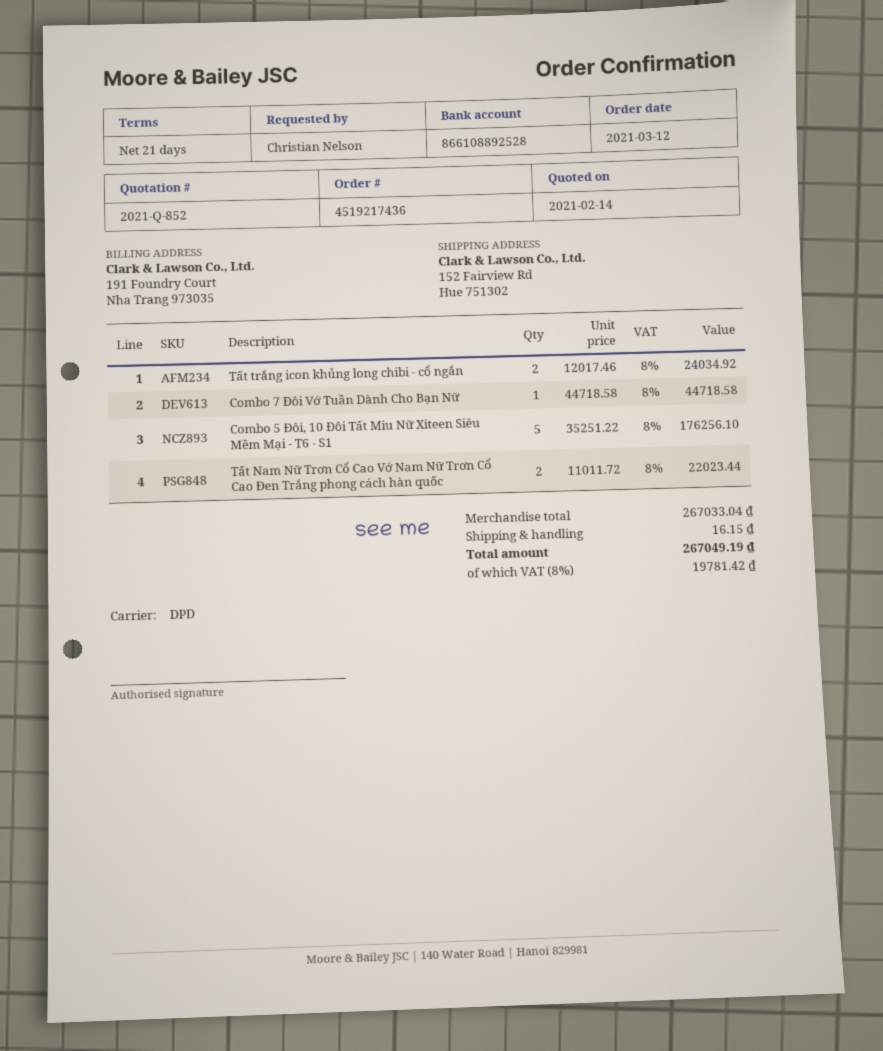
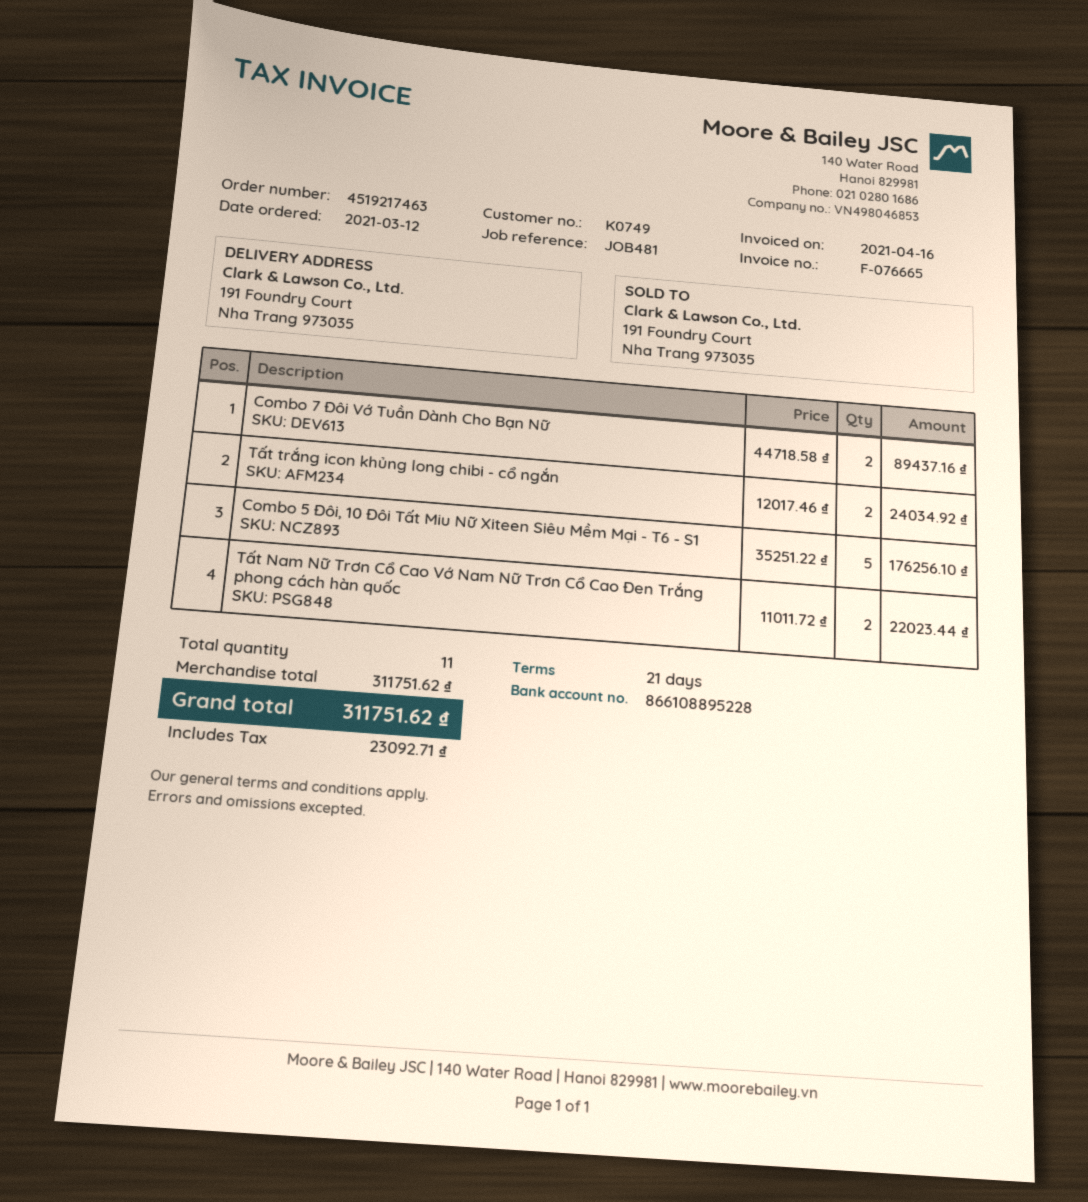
order number: 4519217436 -> 4519217463
bank account: 866108892528 -> 866108895228
ship to: 152 Fairview Rd, Hue 751302 -> 191 Foundry Court, Nha Trang 973035
Combo 7 Đôi Vớ Tuần Dành Cho Bạn Nữ: 1 x 44718.58 = 44718.58 -> 2 x 44718.58 = 89437.16
subtotal: 267033.04 -> 311751.62
shipping: 16.15 -> none
tax: 19781.42 -> 23092.71
total: 267049.19 -> 311751.62

